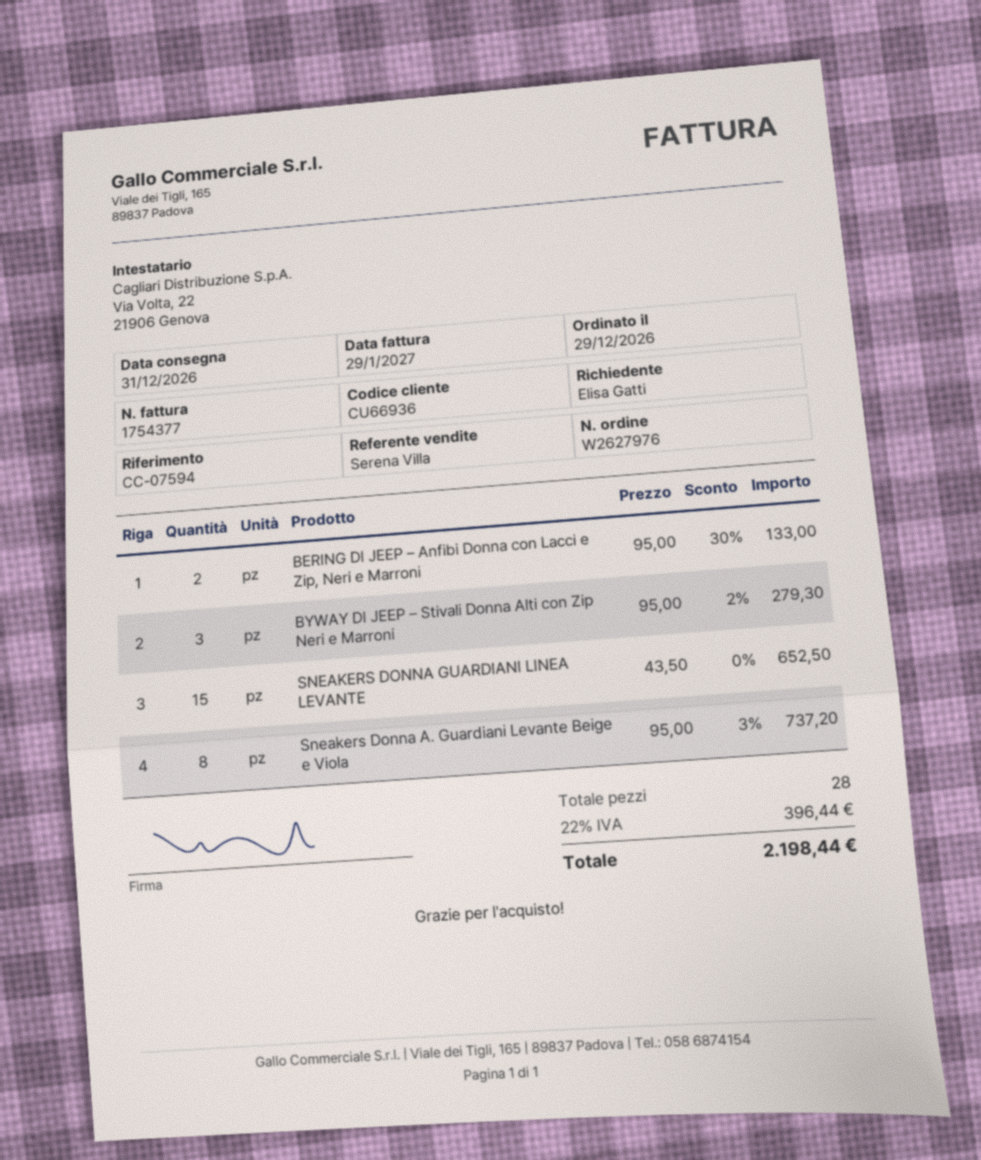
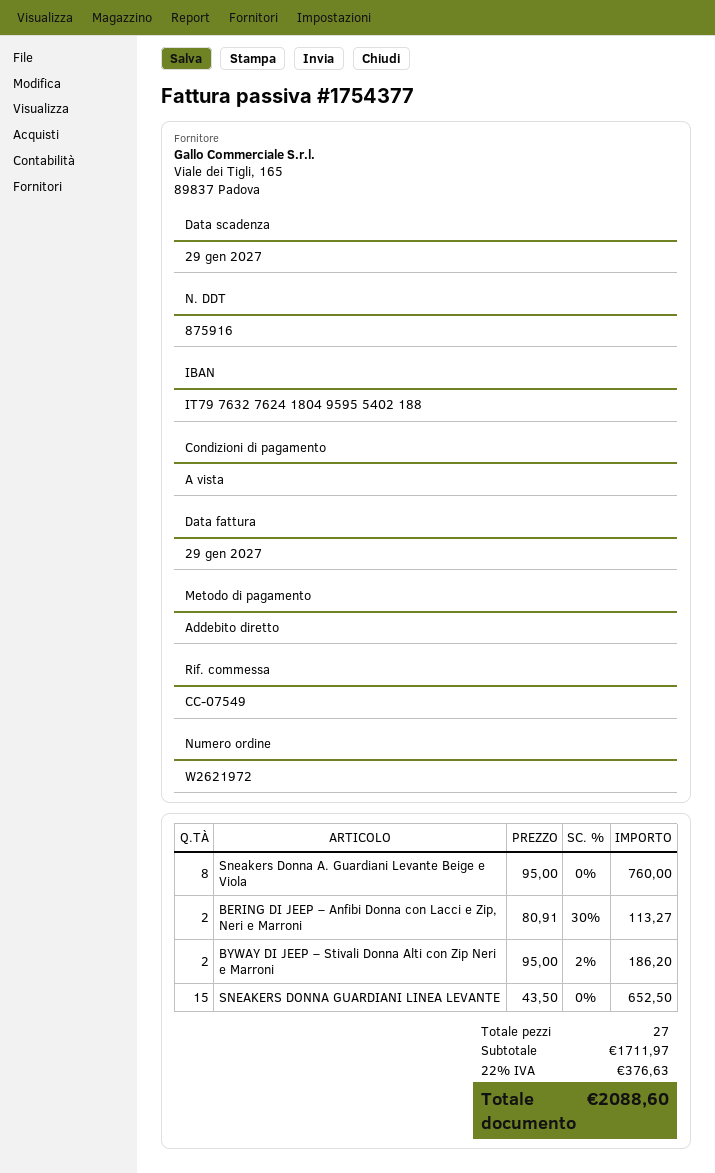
order number: W2627976 -> W2621972
reference: CC-07594 -> CC-07549
BERING DI JEEP – Anfibi Donna con Lacci e Zip, Neri e Marroni: 2 x 95.00 - 30% = 133.00 -> 2 x 80.91 - 30% = 113.27
BYWAY DI JEEP – Stivali Donna Alti con Zip Neri e Marroni: 3 x 95.00 - 2% = 279.30 -> 2 x 95.00 - 2% = 186.20
Sneakers Donna A. Guardiani Levante Beige e Viola: 8 x 95.00 - 3% = 737.20 -> 8 x 95.00 = 760.00
total quantity: 28 -> 27
tax: 22% = 396.44 -> 22% = 376.63
total: 2198.44 -> 2088.60

